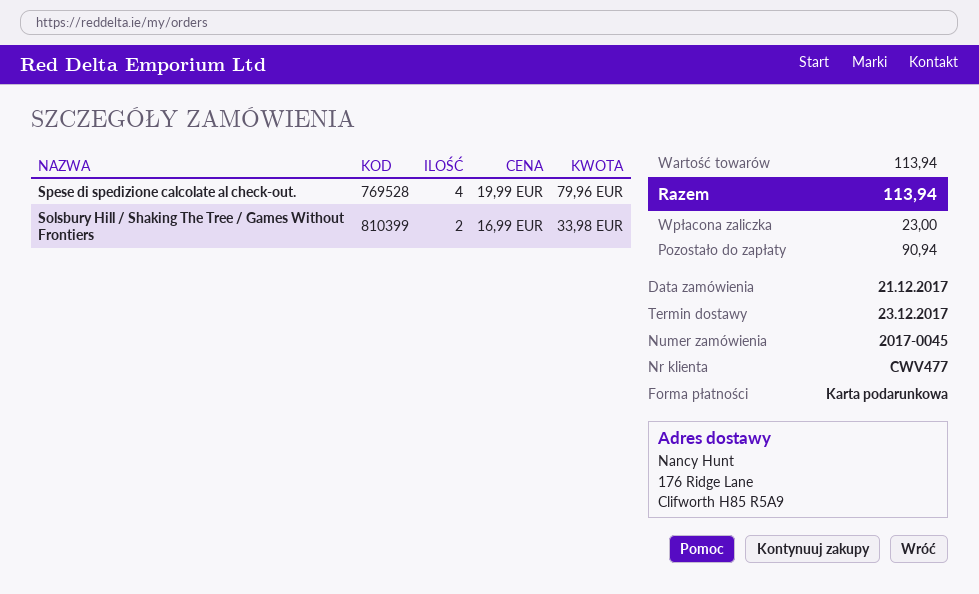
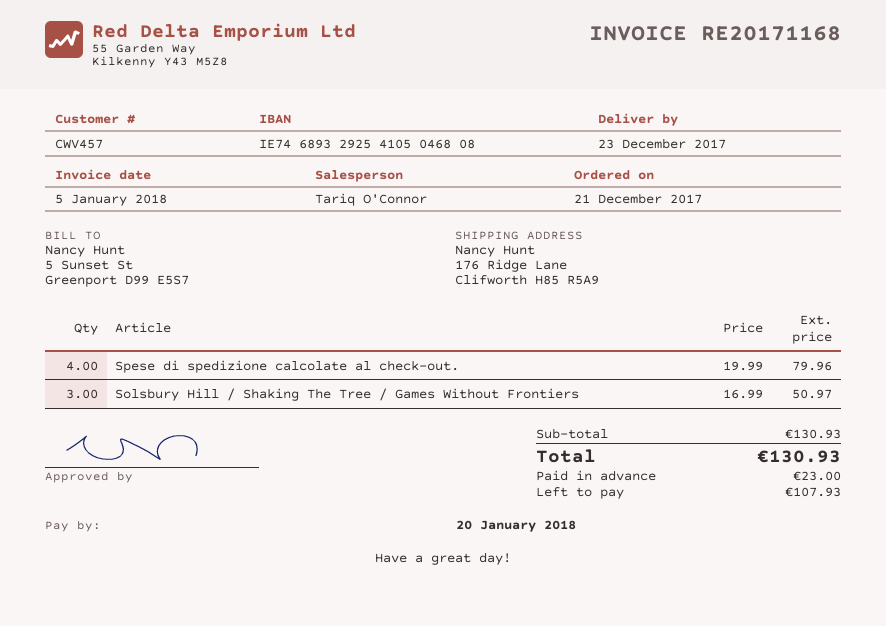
customer number: CWV477 -> CWV457
Solsbury Hill / Shaking The Tree / Games Without Frontiers: 2 x 16.99 = 33.98 -> 3 x 16.99 = 50.97
subtotal: 113.94 -> 130.93
total: 113.94 -> 130.93
balance: 90.94 -> 107.93

